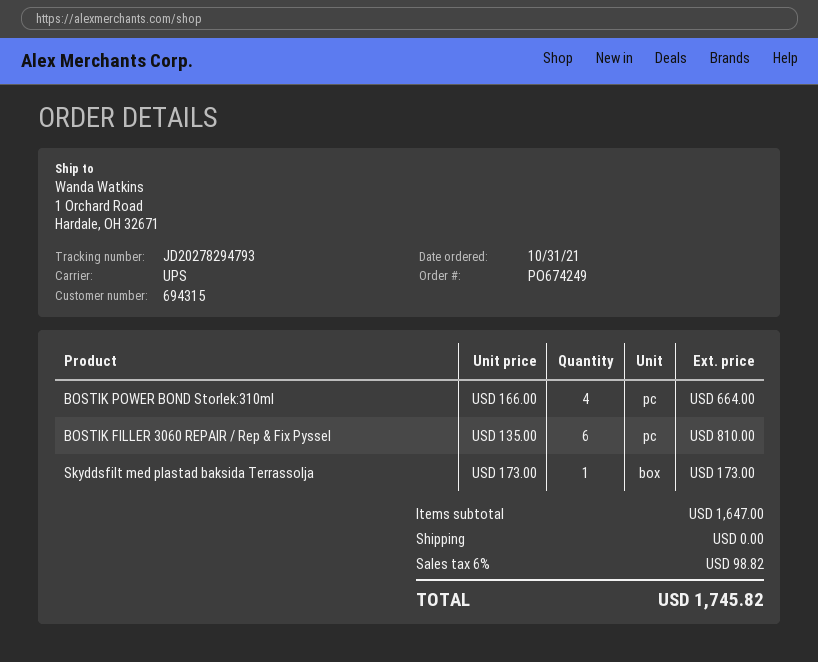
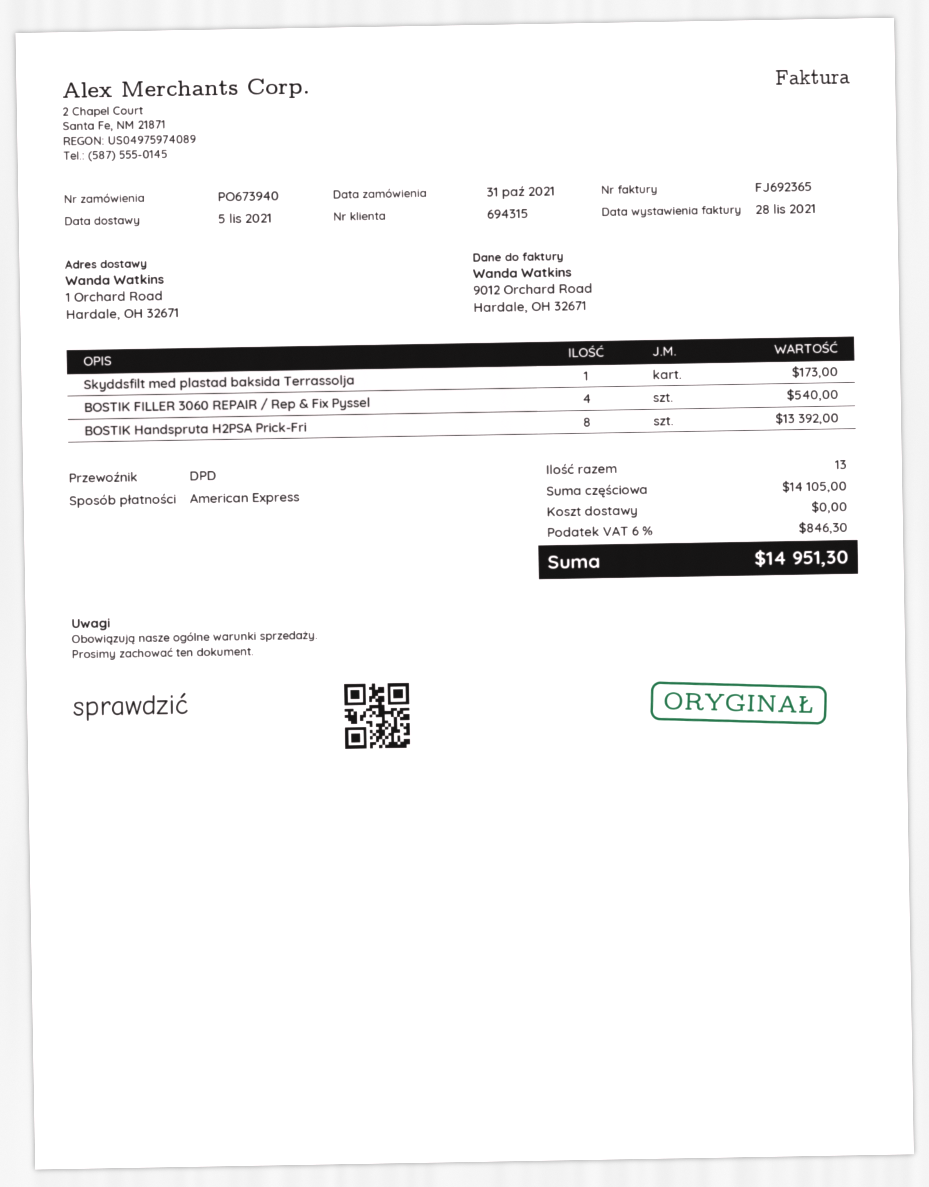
order number: PO674249 -> PO673940
shipping method: UPS -> DPD
BOSTIK POWER BOND Storlek:310ml: 4 for 664.00 -> none
BOSTIK FILLER 3060 REPAIR / Rep & Fix Pyssel: 6 for 810.00 -> 4 for 540.00
BOSTIK Handspruta H2PSA Prick-Fri: none -> 8 for 13392.00
subtotal: 1647.00 -> 14105.00
tax: 6% = 98.82 -> 6% = 846.30
total: 1745.82 -> 14951.30

